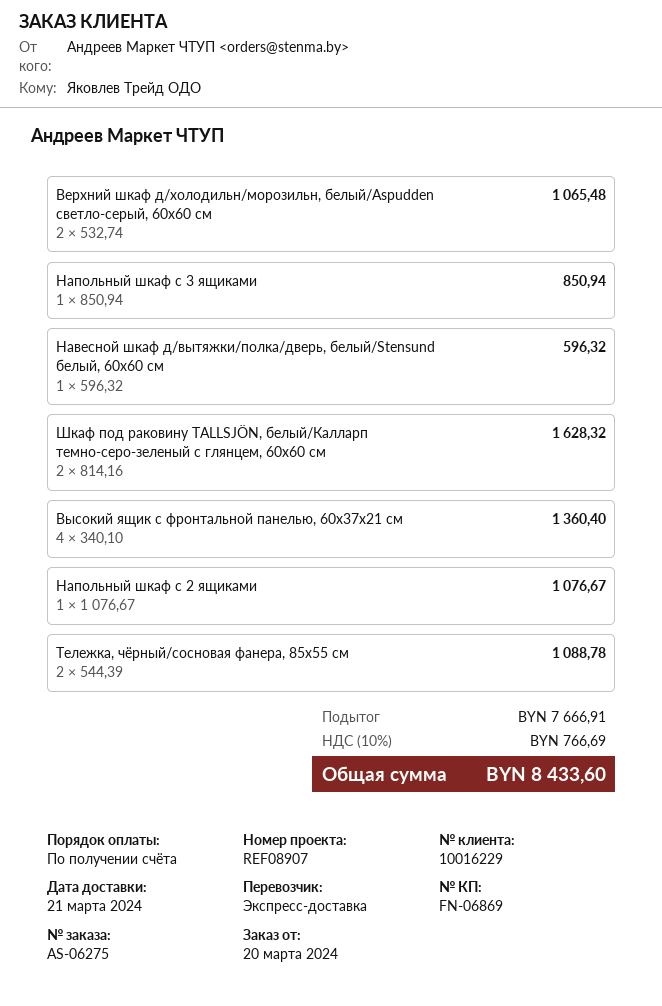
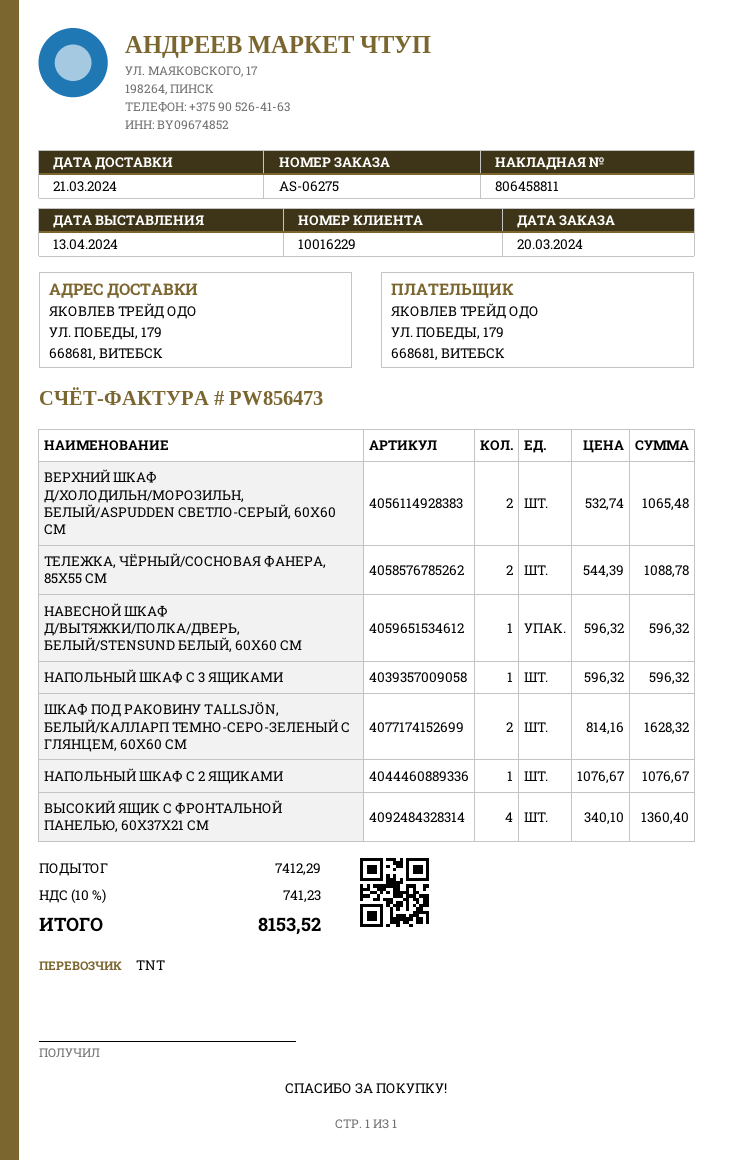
shipping method: express -> TNT
Напольный шкаф с 3 ящиками: 1 x 850.94 = 850.94 -> 1 x 596.32 = 596.32
subtotal: 7666.91 -> 7412.29
tax: 10% = 766.69 -> 10% = 741.23
total: 8433.60 -> 8153.52

